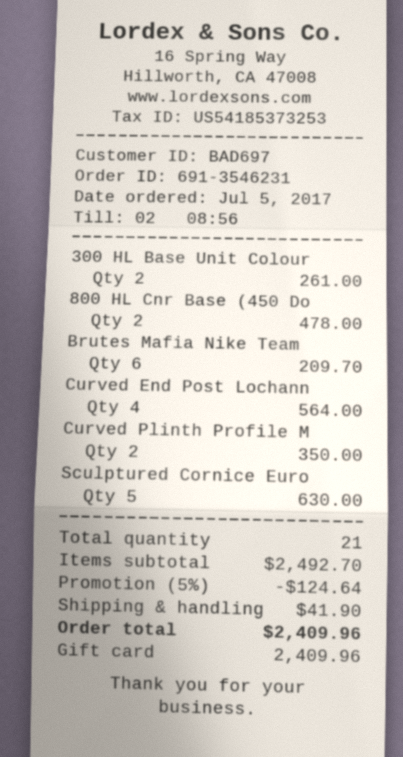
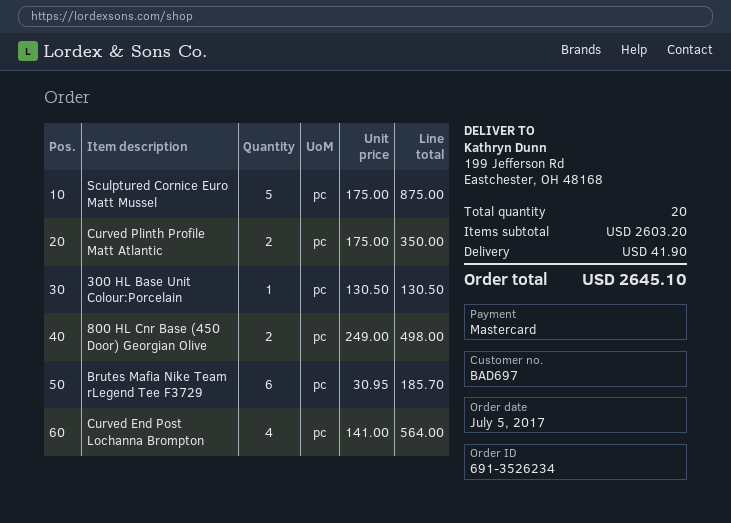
order number: 691-3546231 -> 691-3526234
payment method: gift card -> Mastercard
300 HL Base Unit Colour: 2 for 261.00 -> 1 for 130.50
800 HL Cnr Base (450 Do: 2 for 478.00 -> 2 for 498.00
Brutes Mafia Nike Team: 6 for 209.70 -> 6 for 185.70
Sculptured Cornice Euro: 5 for 630.00 -> 5 for 875.00
total quantity: 21 -> 20
subtotal: 2492.70 -> 2603.20
discount: 5% = 124.64 -> none
total: 2409.96 -> 2645.10

